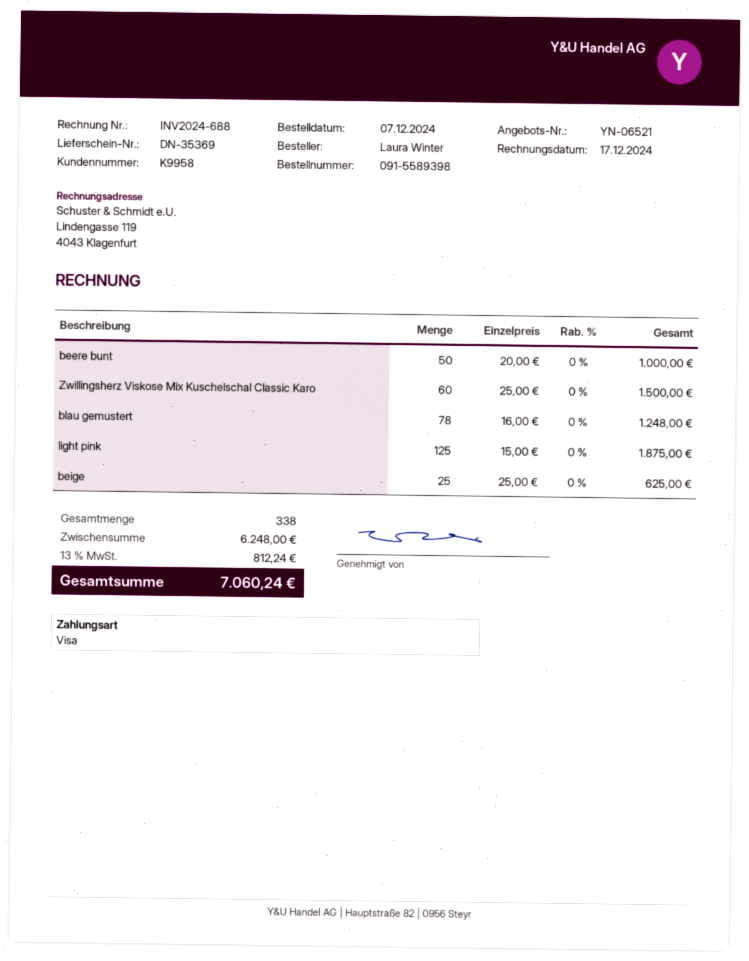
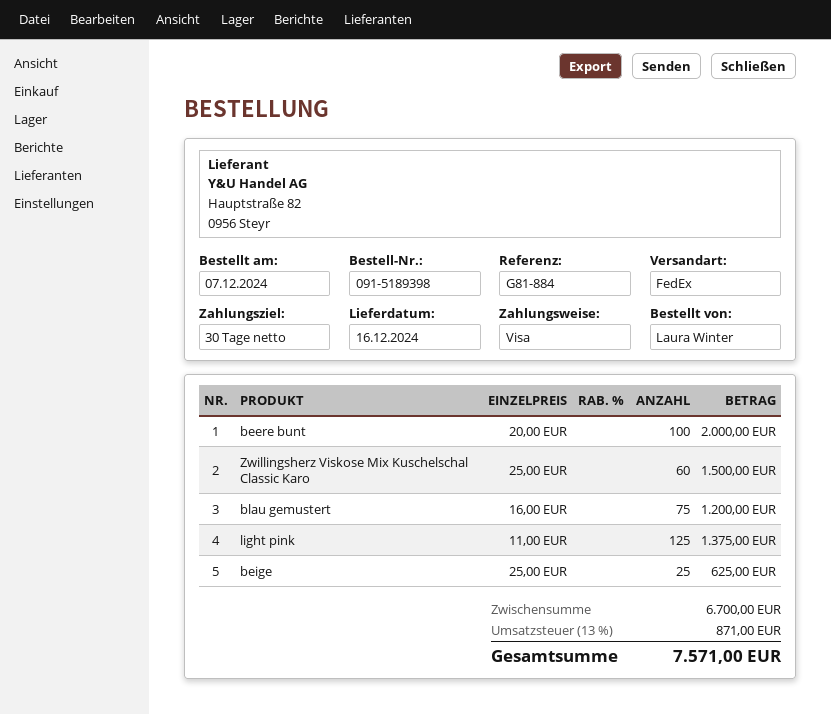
order number: 091-5589398 -> 091-5189398
beere bunt: 50 x 20.00 = 1000.00 -> 100 x 20.00 = 2000.00
blau gemustert: 78 x 16.00 = 1248.00 -> 75 x 16.00 = 1200.00
light pink: 125 x 15.00 = 1875.00 -> 125 x 11.00 = 1375.00
subtotal: 6248.00 -> 6700.00
tax: 13% = 812.24 -> 13% = 871.00
total: 7060.24 -> 7571.00

